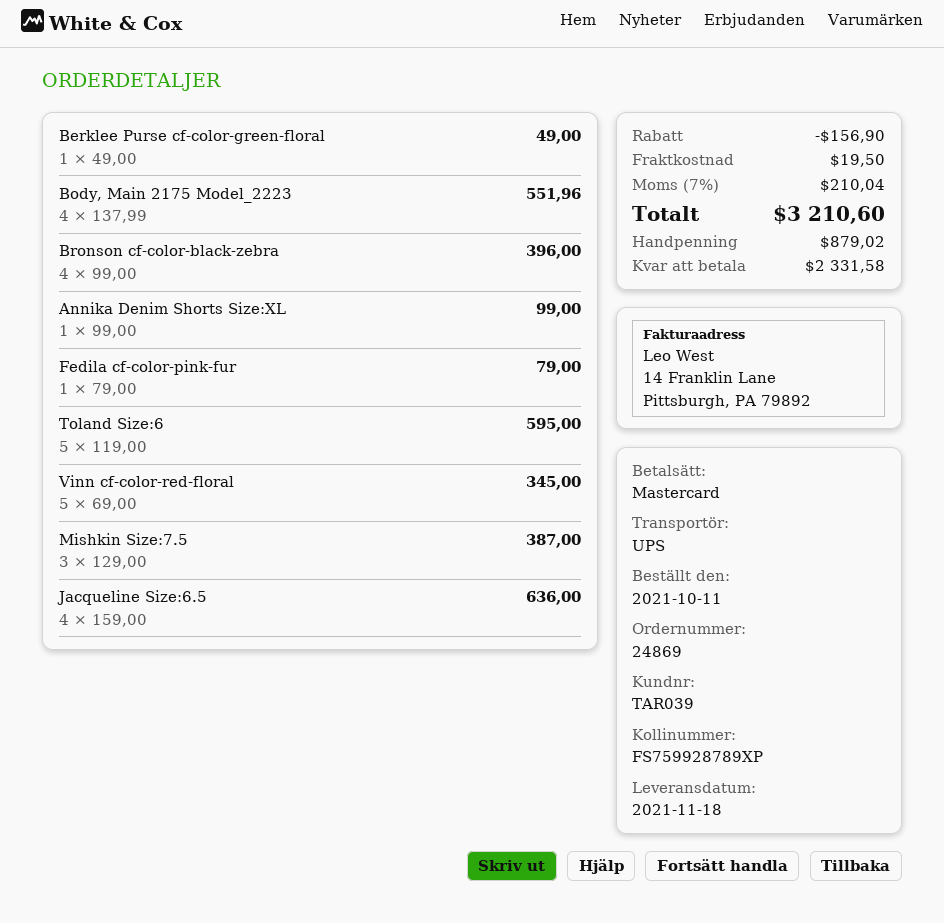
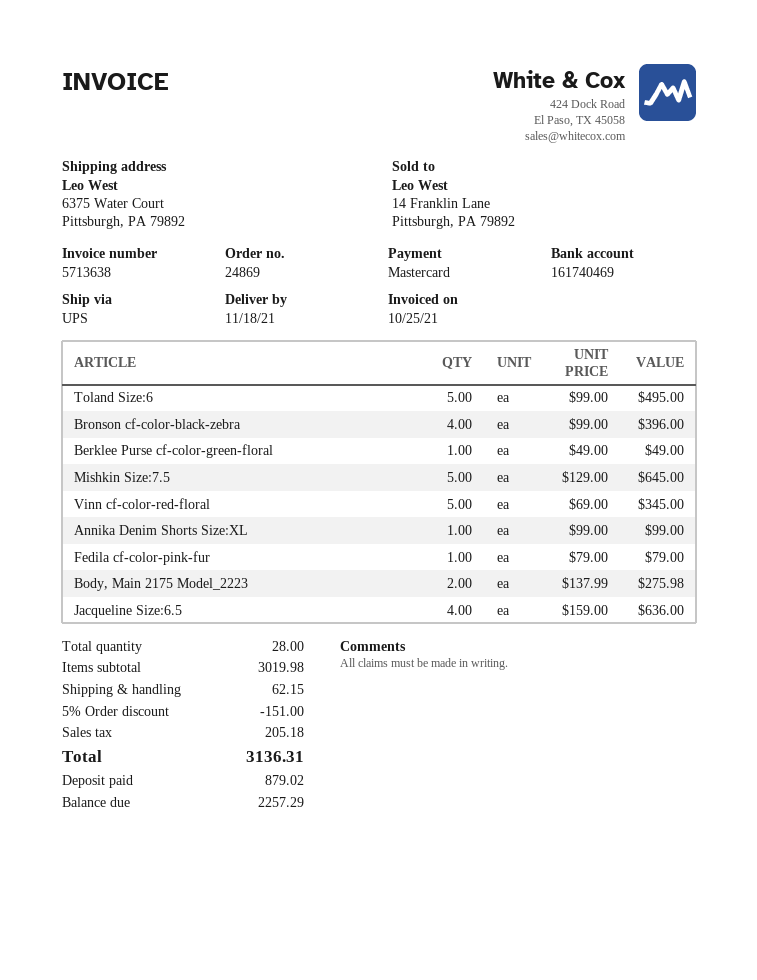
Body, Main 2175 Model_2223: 4 x 137.99 = 551.96 -> 2 x 137.99 = 275.98
Toland Size:6: 5 x 119.00 = 595.00 -> 5 x 99.00 = 495.00
Mishkin Size:7.5: 3 x 129.00 = 387.00 -> 5 x 129.00 = 645.00
discount: 156.90 -> 151.00
shipping: 19.50 -> 62.15
tax: 210.04 -> 205.18
total: 3210.60 -> 3136.31
balance: 2331.58 -> 2257.29

